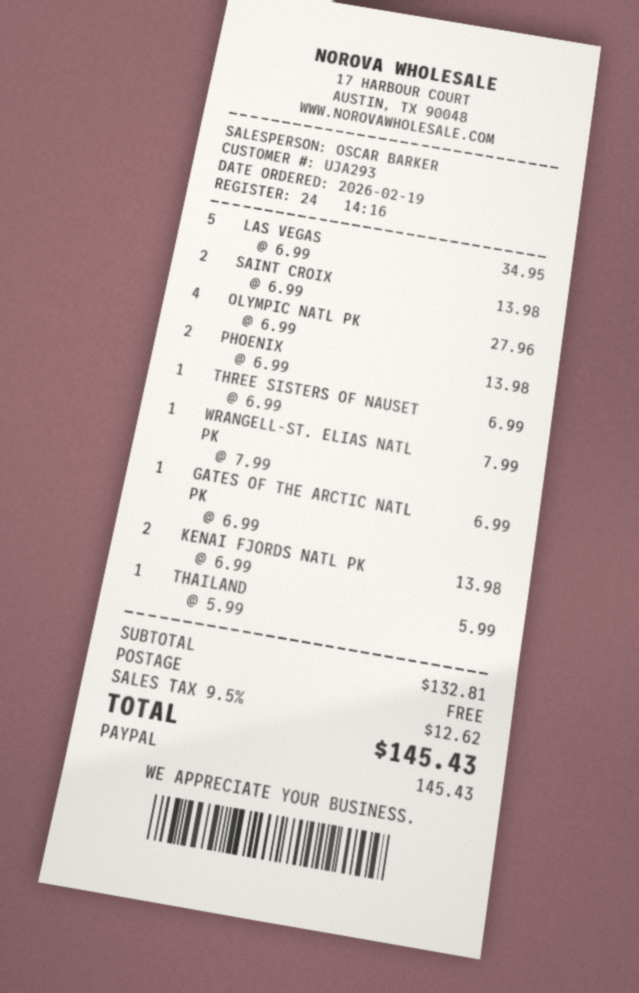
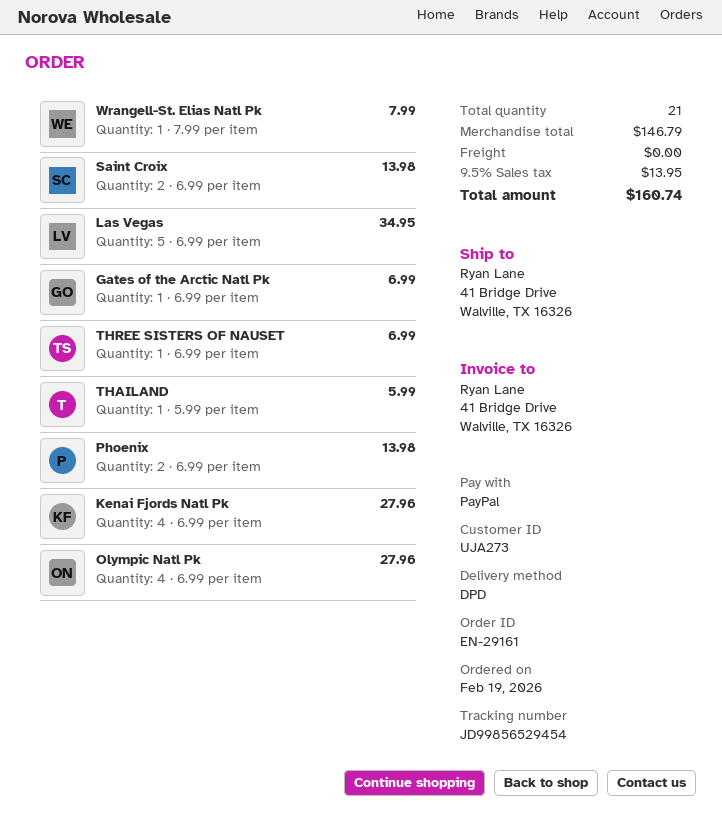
customer number: UJA293 -> UJA273
KENAI FJORDS NATL PK: 2 x 6.99 = 13.98 -> 4 x 6.99 = 27.96
subtotal: 132.81 -> 146.79
tax: 9.5% = 12.62 -> 9.5% = 13.95
total: 145.43 -> 160.74

